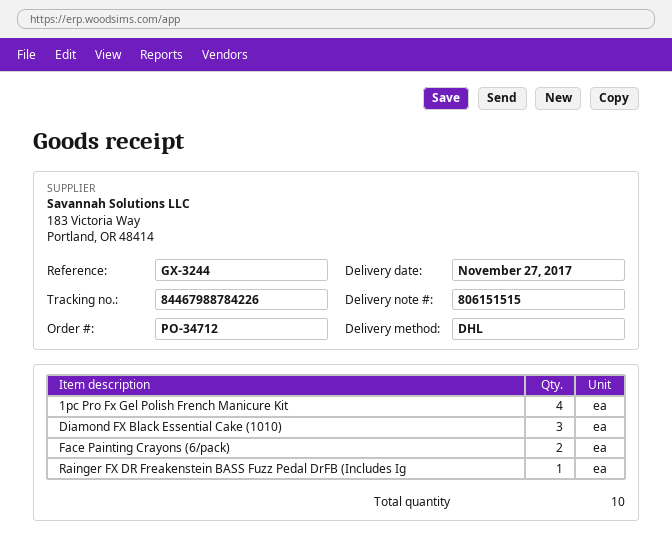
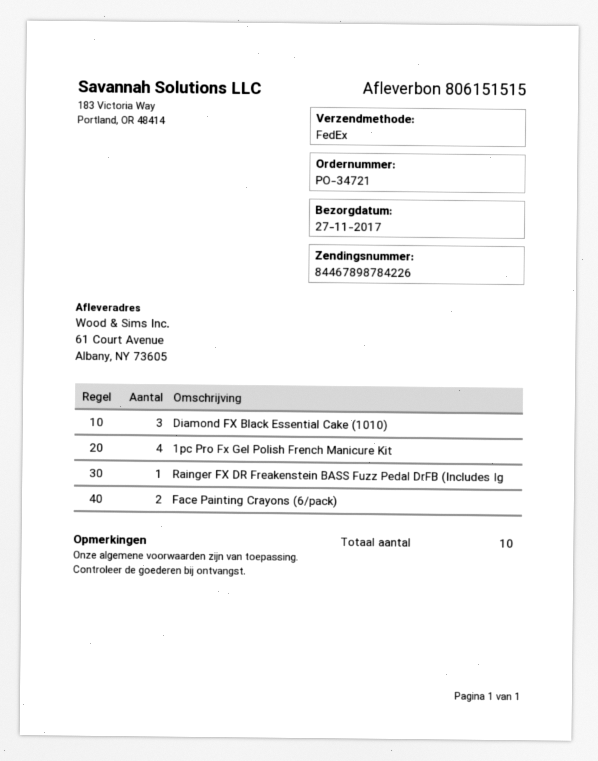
order number: PO-34712 -> PO-34721
shipping method: DHL -> FedEx
tracking number: 84467988784226 -> 84467898784226

